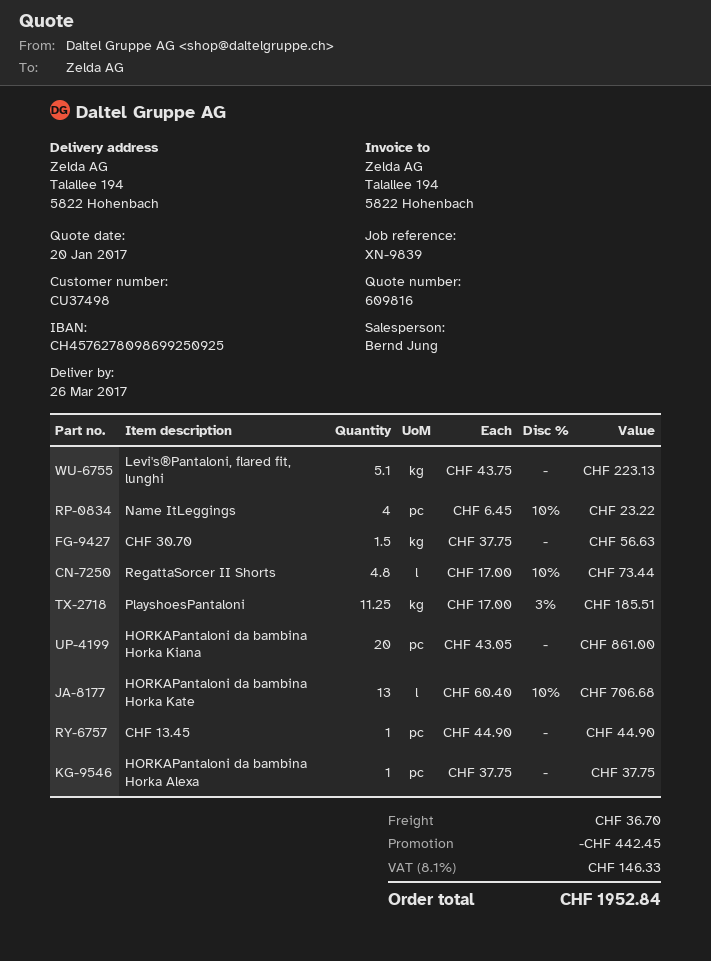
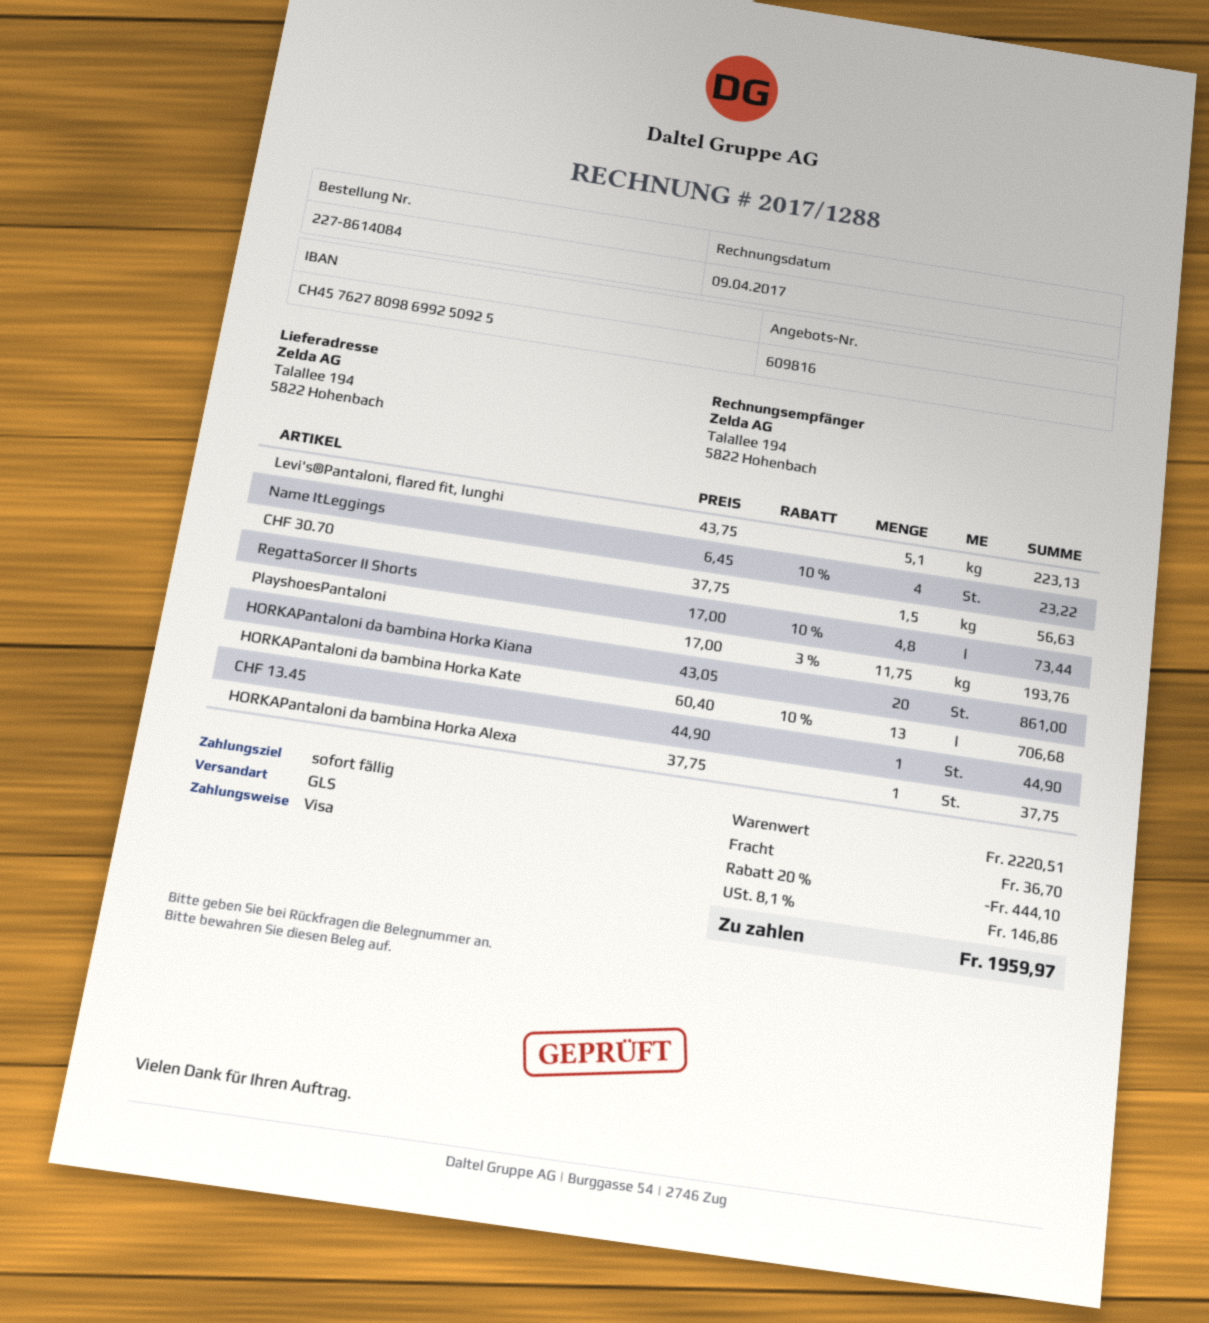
PlayshoesPantaloni: 11.25 x 17.00 - 3% = 185.51 -> 11.75 x 17.00 - 3% = 193.76
discount: 442.45 -> 444.10
tax: 8.1% = 146.33 -> 8.1% = 146.86
total: 1952.84 -> 1959.97

